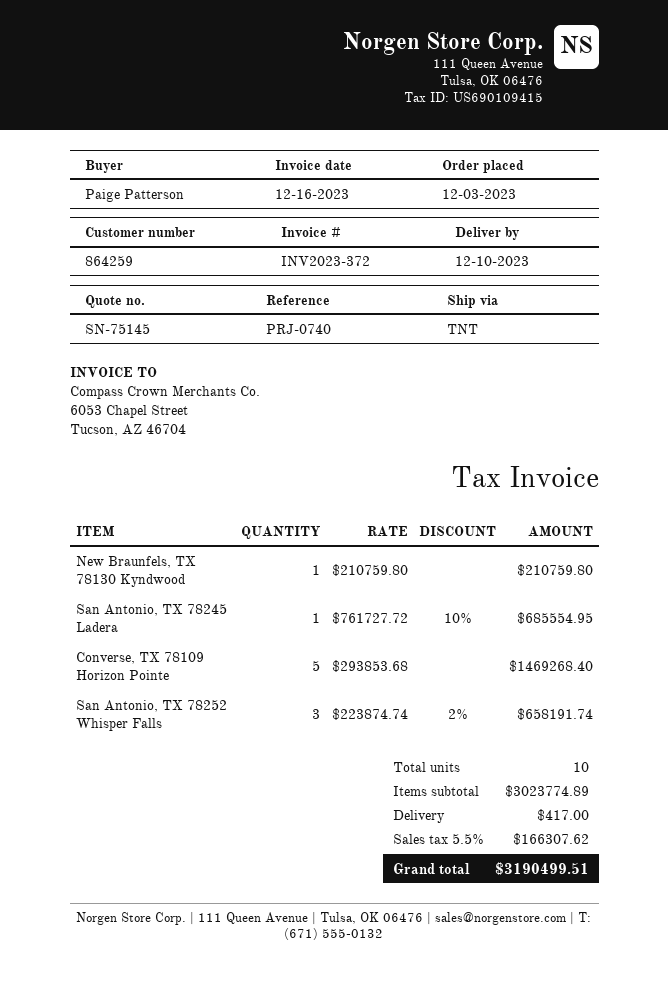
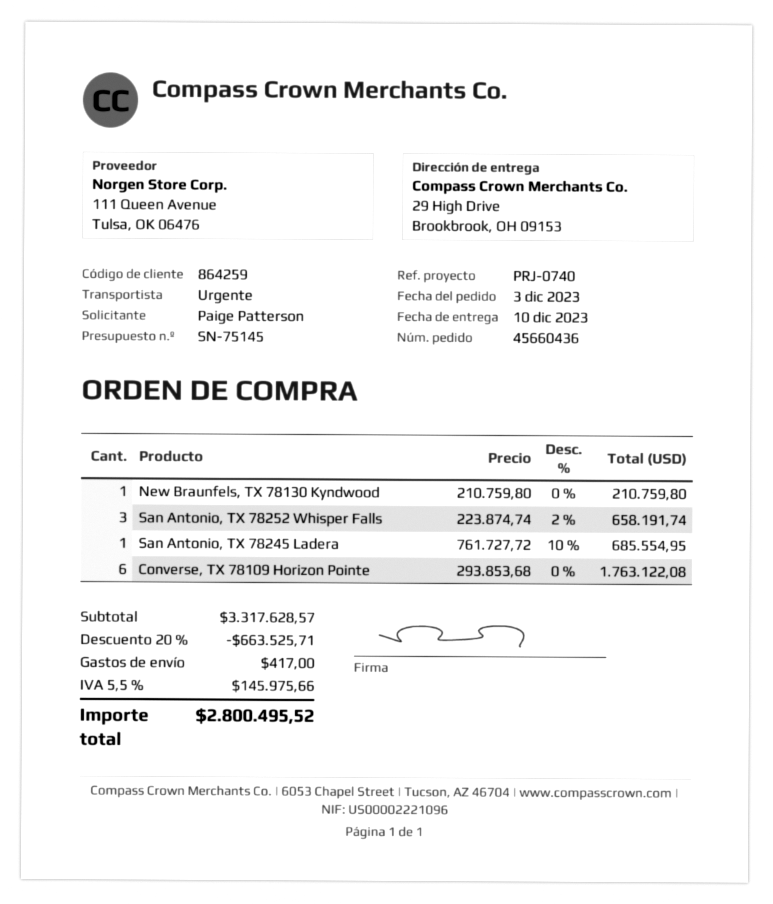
shipping method: TNT -> express
Converse, TX 78109 Horizon Pointe: 5 x 293853.68 = 1469268.40 -> 6 x 293853.68 = 1763122.08
subtotal: 3023774.89 -> 3317628.57
discount: none -> 20% = 663525.71
tax: 5.5% = 166307.62 -> 5.5% = 145975.66
total: 3190499.51 -> 2800495.52

